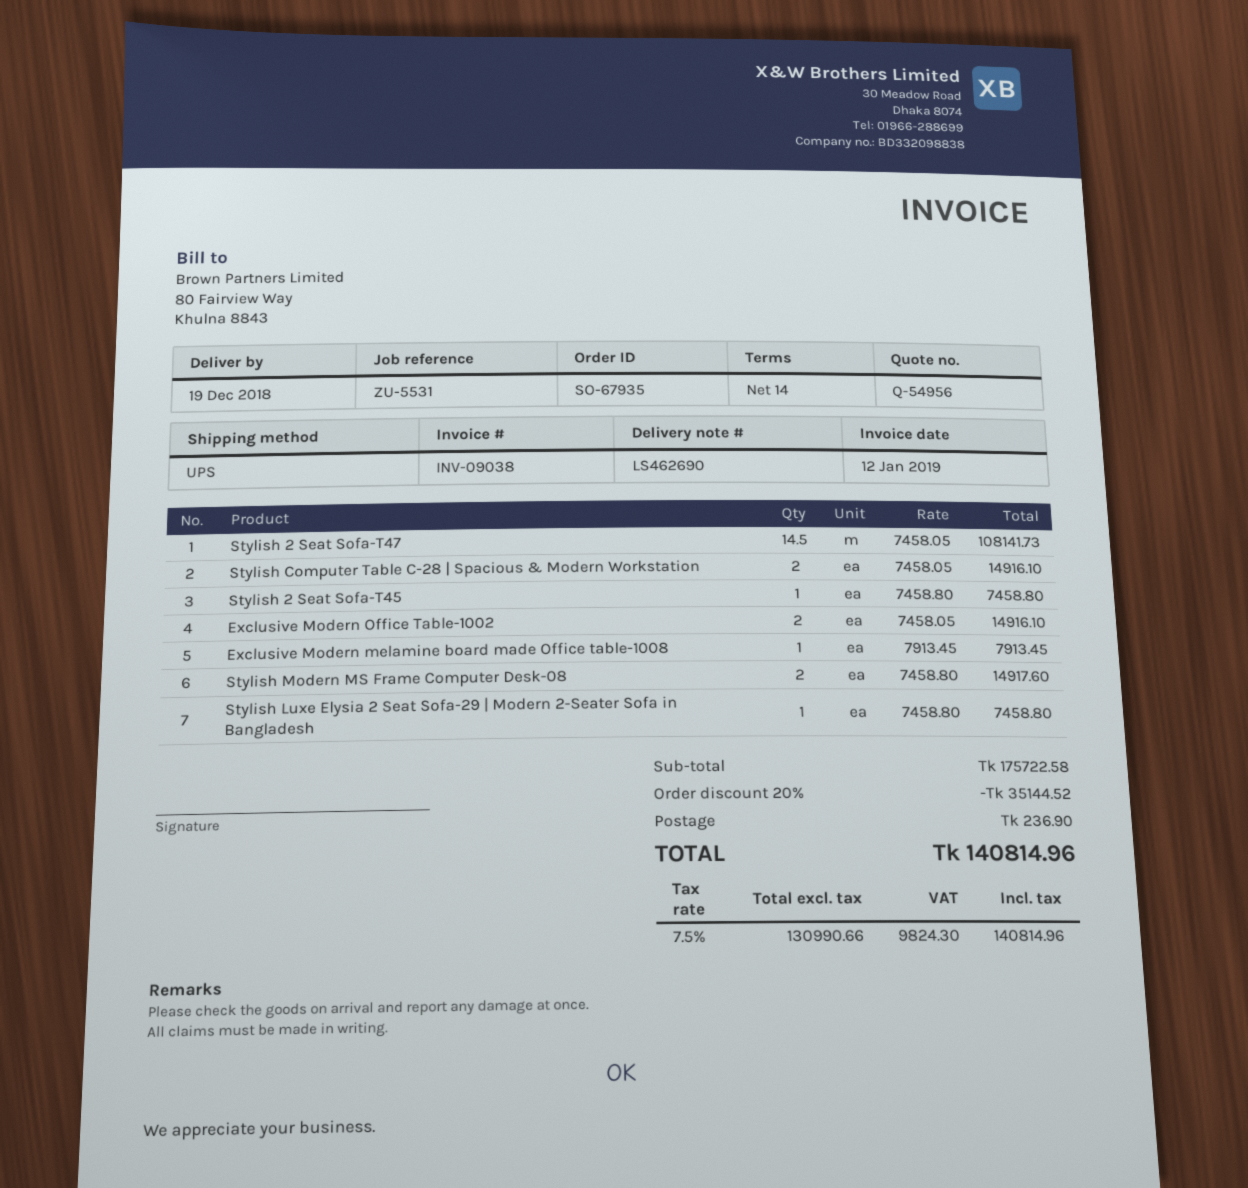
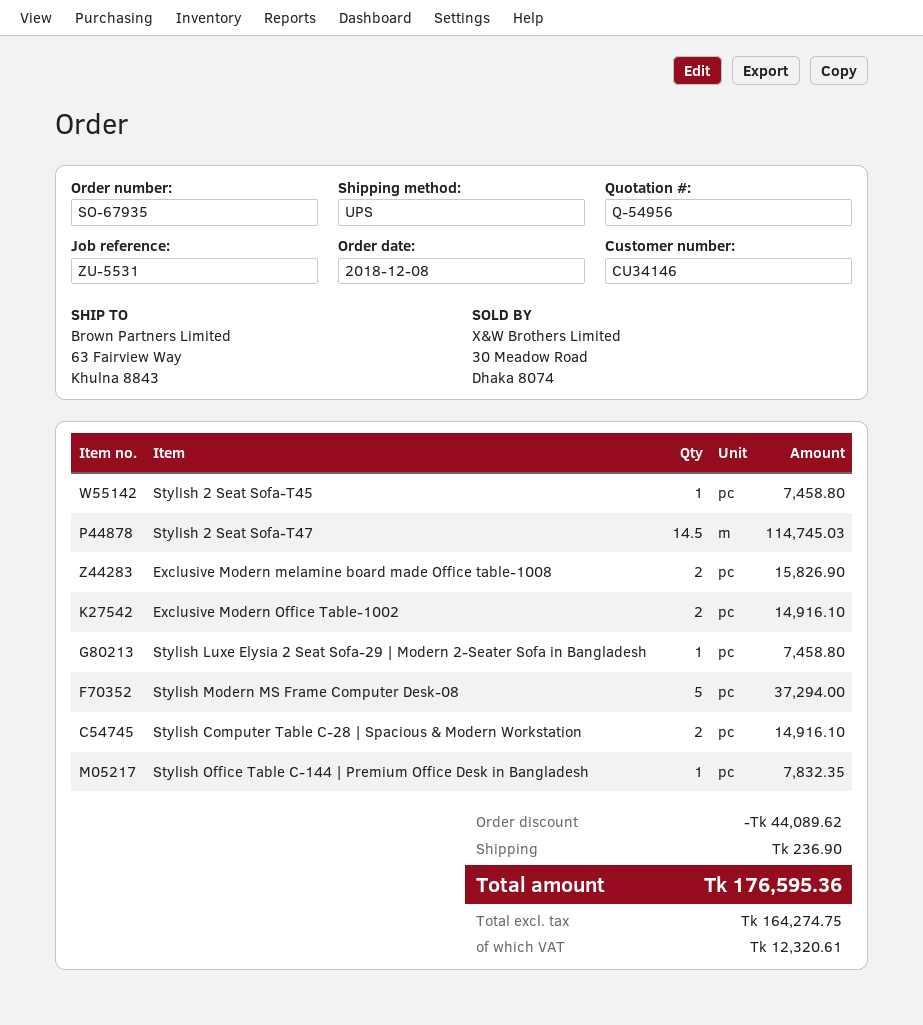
Stylish 2 Seat Sofa-T47: 14.5 for 108141.73 -> 14.5 for 114745.03
Exclusive Modern melamine board made Office table-1008: 1 for 7913.45 -> 2 for 15826.90
Stylish Modern MS Frame Computer Desk-08: 2 for 14917.60 -> 5 for 37294.00
Stylish Office Table C-144 | Premium Office Desk in Bangladesh: none -> 1 for 7832.35
discount: 35144.52 -> 44089.62
net: 130990.66 -> 164274.75
tax: 9824.30 -> 12320.61
total: 140814.96 -> 176595.36

